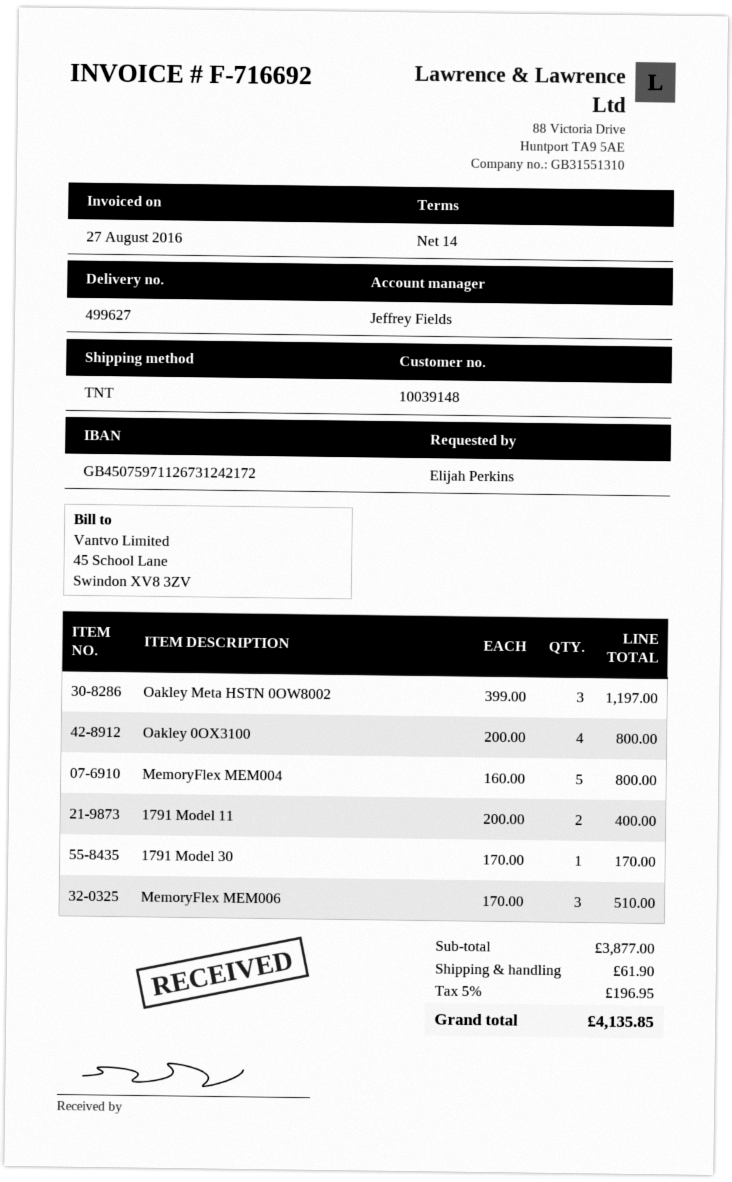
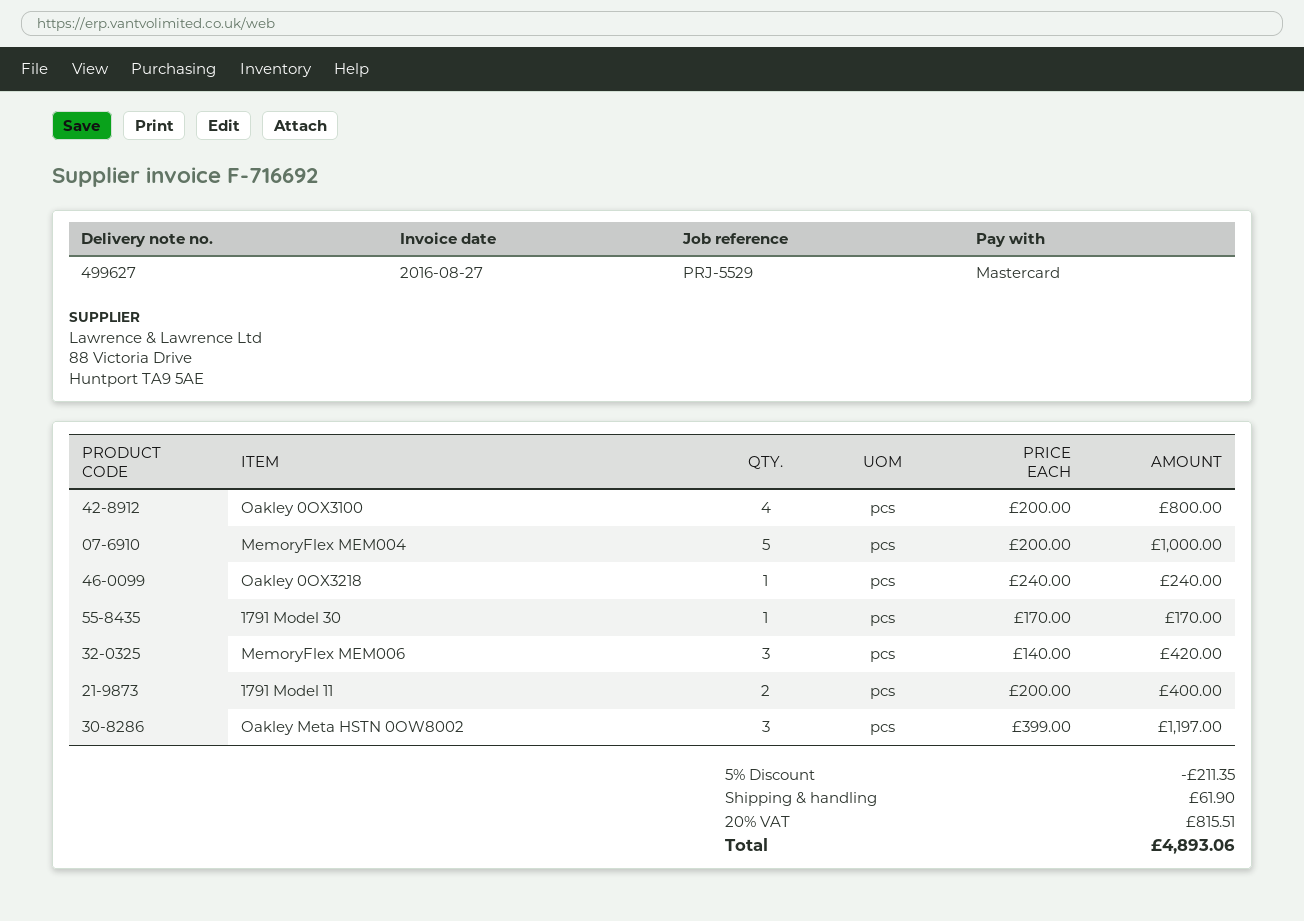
MemoryFlex MEM004: 5 x 160.00 = 800.00 -> 5 x 200.00 = 1000.00
MemoryFlex MEM006: 3 x 170.00 = 510.00 -> 3 x 140.00 = 420.00
Oakley 0OX3218: none -> 1 x 240.00 = 240.00
discount: none -> 5% = 211.35
tax: 5% = 196.95 -> 20% = 815.51
total: 4135.85 -> 4893.06

